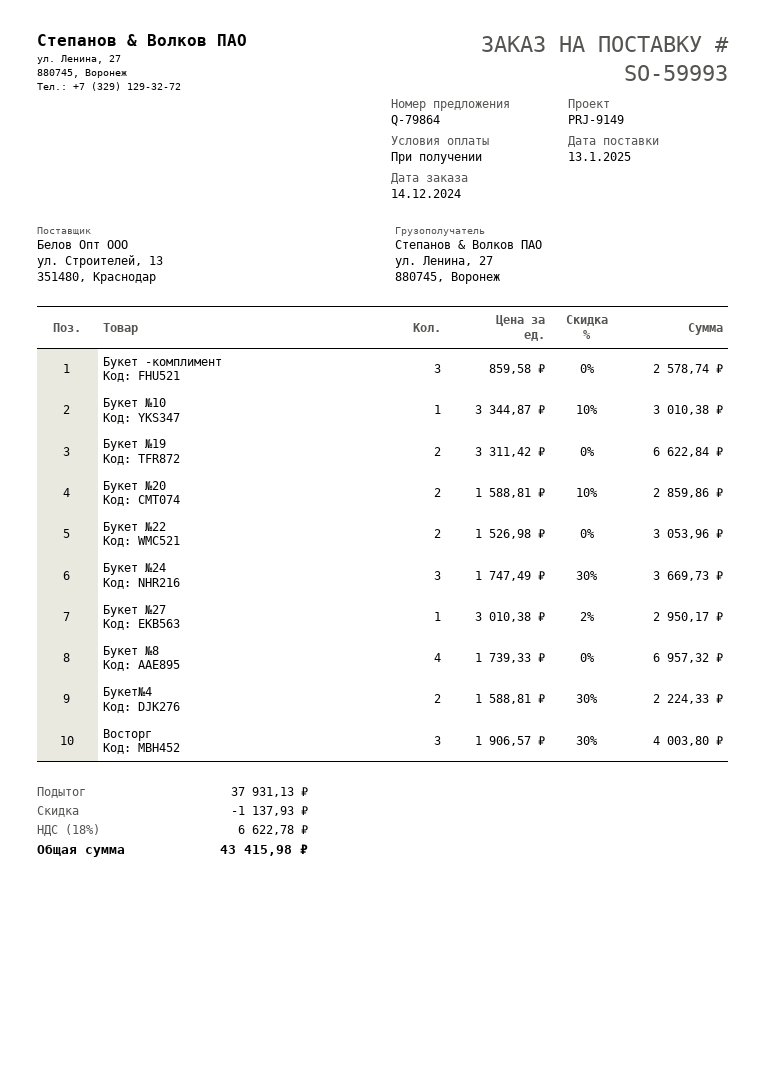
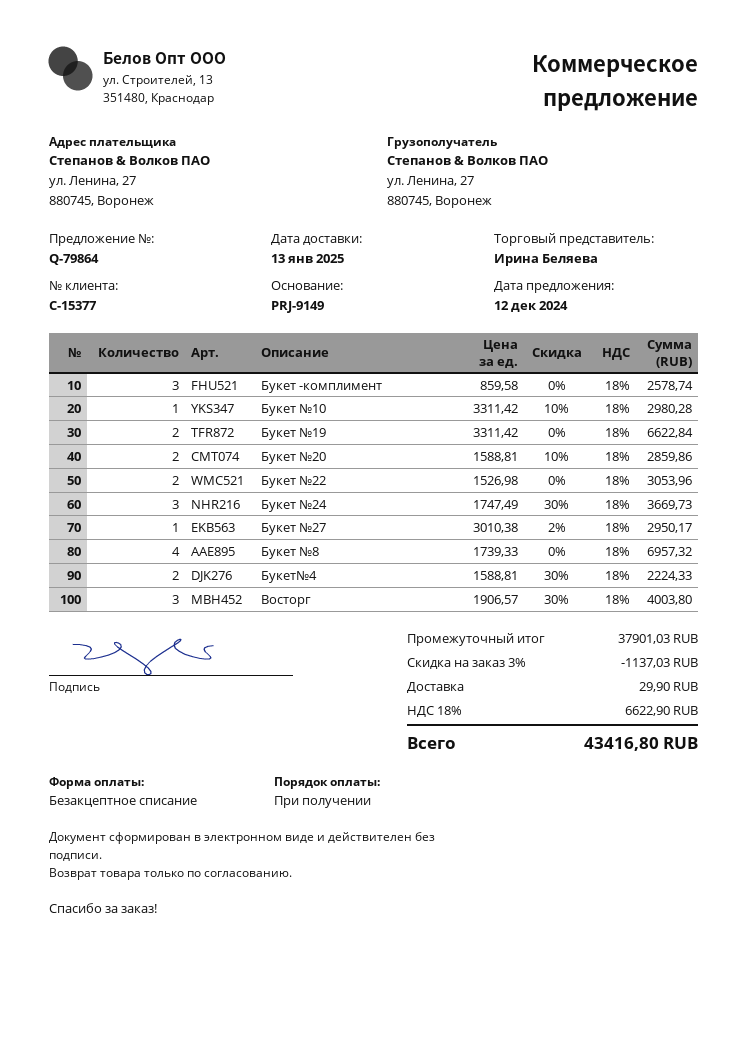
Букет №10: 1 x 3344.87 - 10% = 3010.38 -> 1 x 3311.42 - 10% = 2980.28
subtotal: 37931.13 -> 37901.03
discount: 1137.93 -> 1137.03
shipping: none -> 29.90
tax: 18% = 6622.78 -> 18% = 6622.90
total: 43415.98 -> 43416.80

